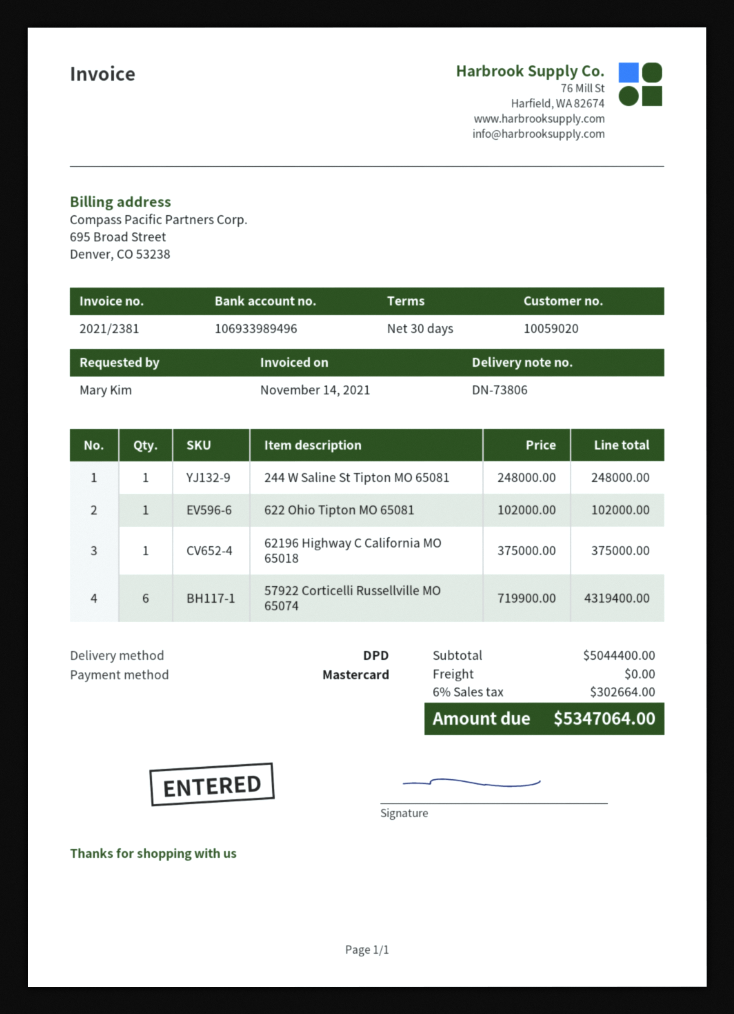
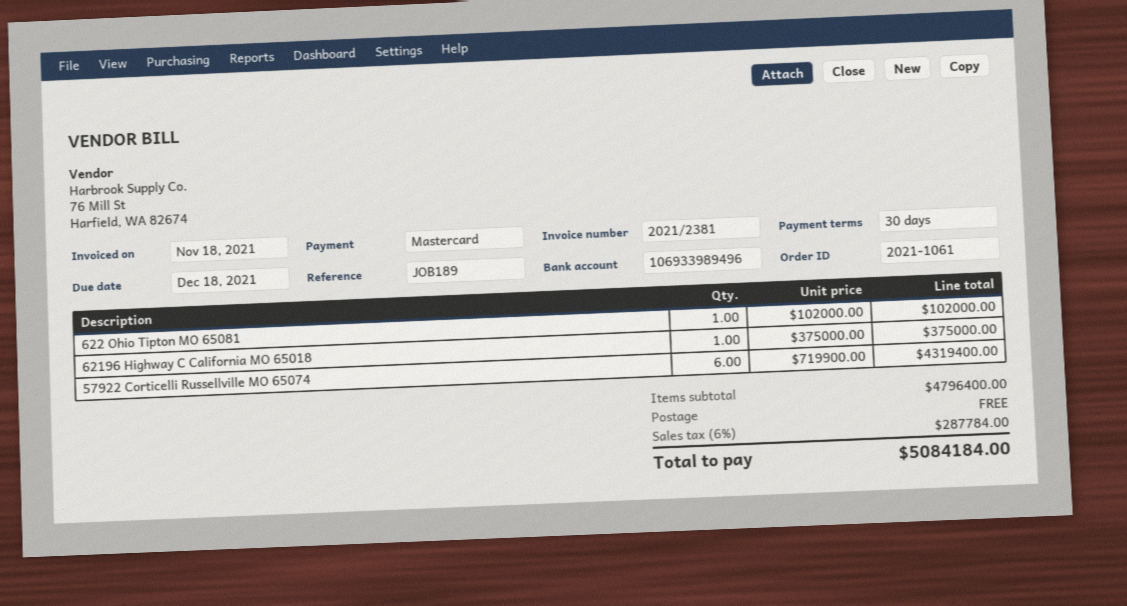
invoice date: 2021-11-14 -> 2021-11-18
244 W Saline St Tipton MO 65081: 1 x 248000.00 = 248000.00 -> none
subtotal: 5044400.00 -> 4796400.00
tax: 6% = 302664.00 -> 6% = 287784.00
total: 5347064.00 -> 5084184.00

